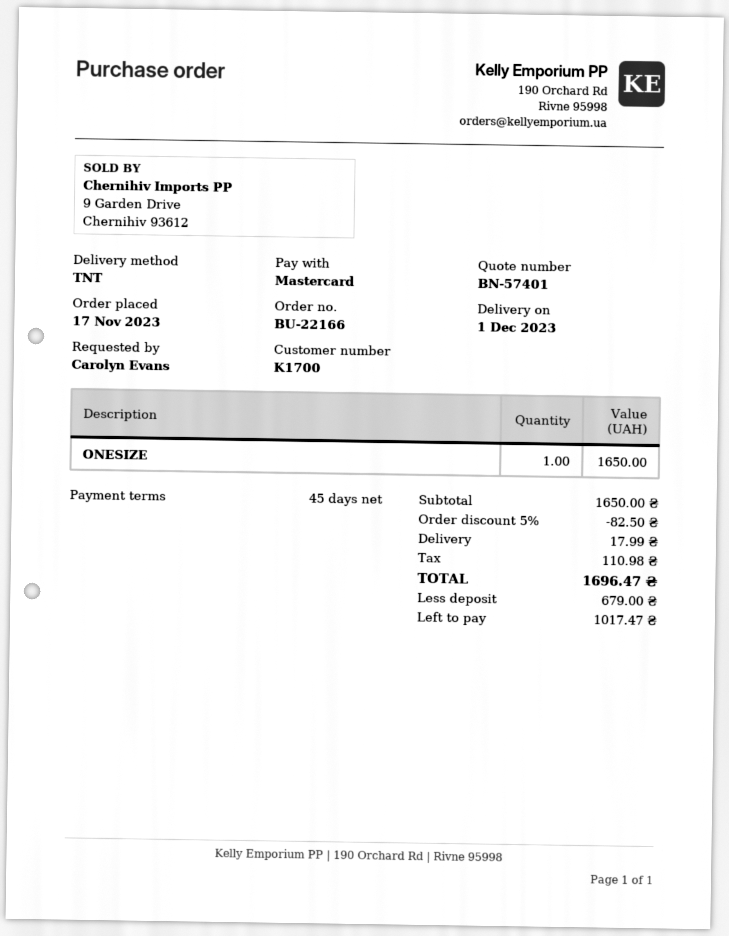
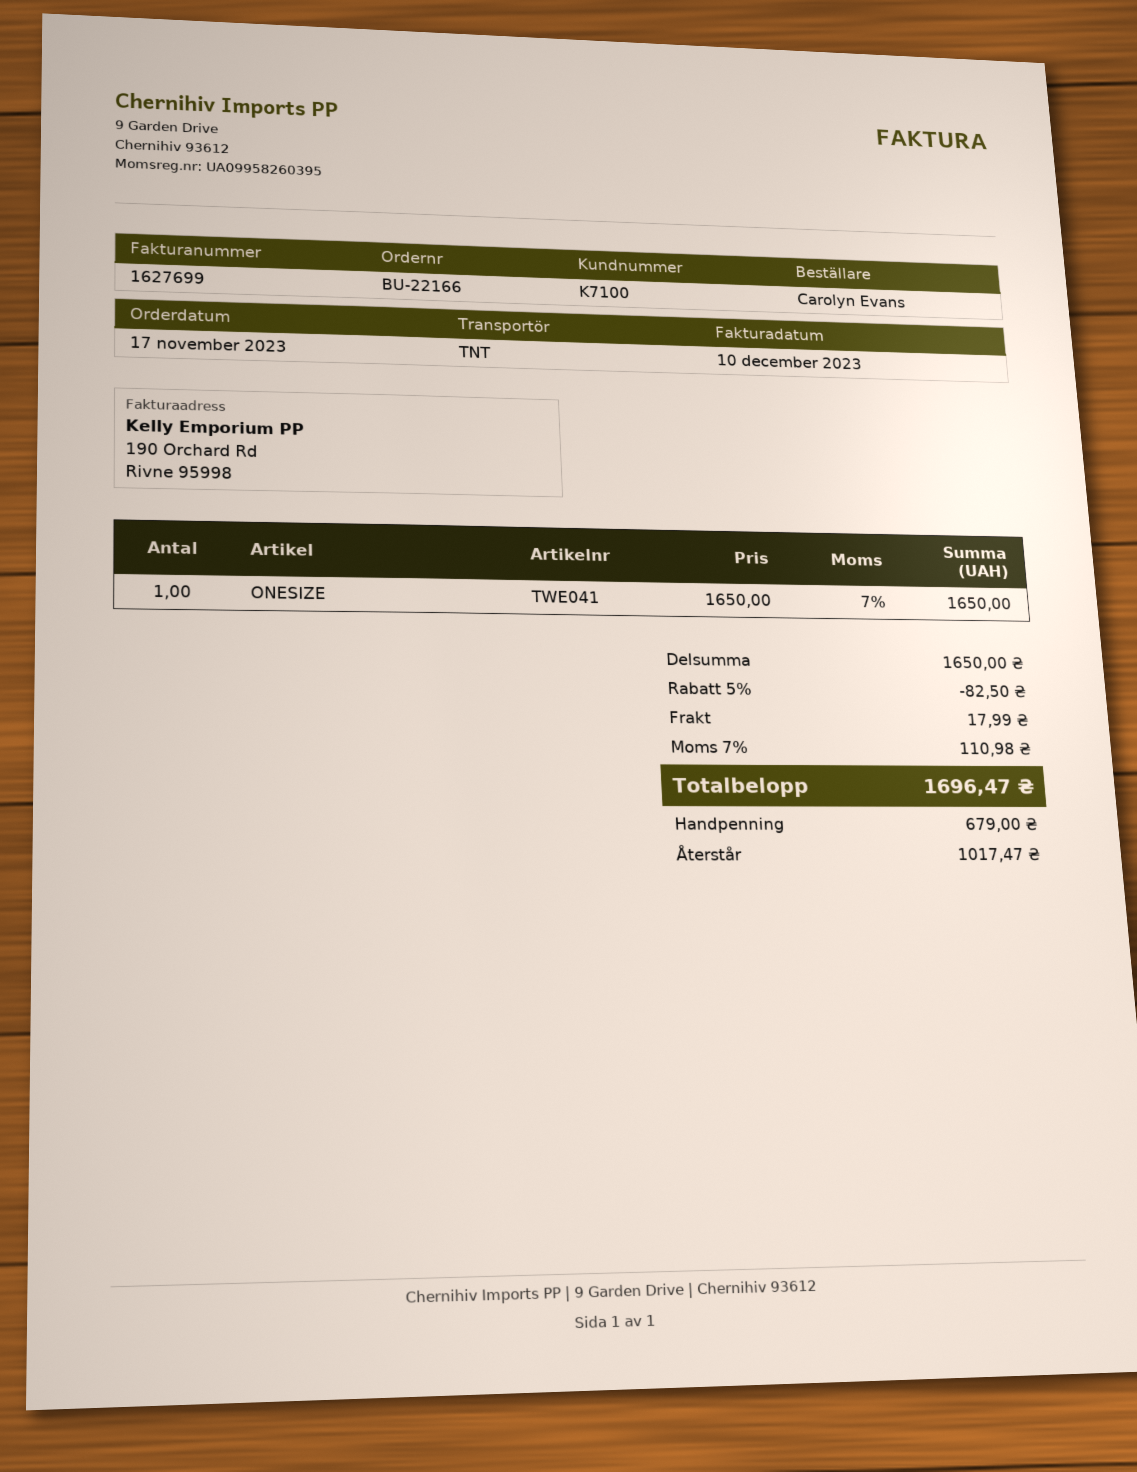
customer number: K1700 -> K7100

